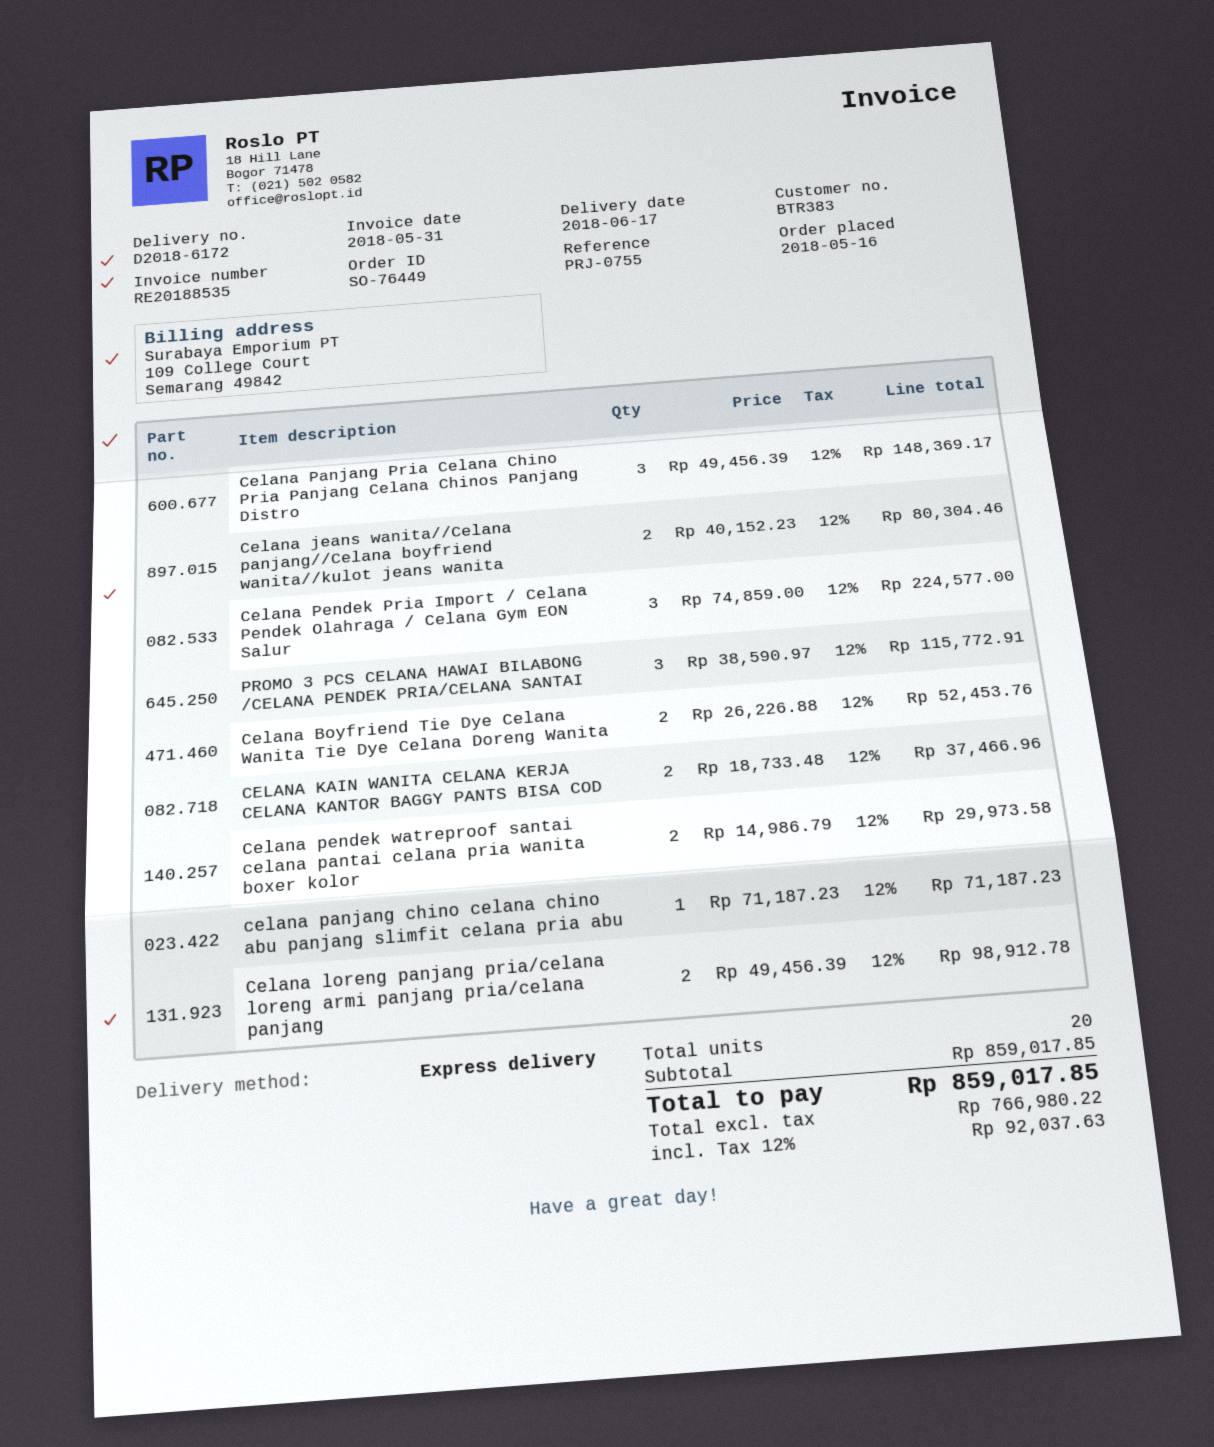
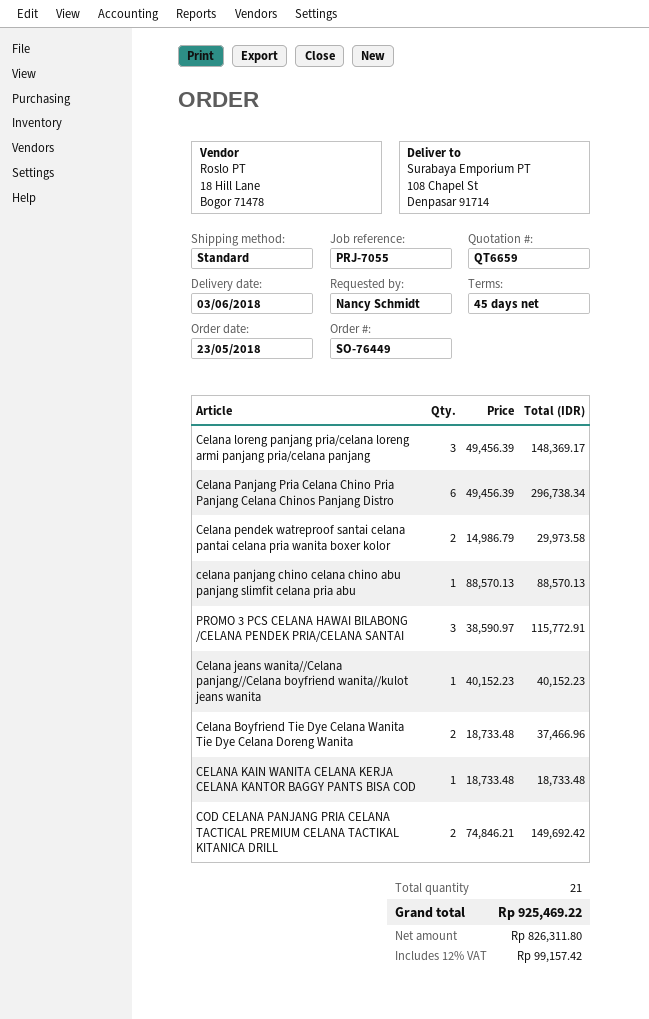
order date: 2018-05-16 -> 2018-05-23
delivery date: 2018-06-17 -> 2018-06-03
reference: PRJ-0755 -> PRJ-7055
shipping method: express -> standard
Celana Panjang Pria Celana Chino Pria Panjang Celana Chinos Panjang Distro: 3 x 49456.39 = 148369.17 -> 6 x 49456.39 = 296738.34
Celana jeans wanita//Celana panjang//Celana boyfriend wanita//kulot jeans wanita: 2 x 40152.23 = 80304.46 -> 1 x 40152.23 = 40152.23
Celana Pendek Pria Import / Celana Pendek Olahraga / Celana Gym EON Salur: 3 x 74859.00 = 224577.00 -> none
Celana Boyfriend Tie Dye Celana Wanita Tie Dye Celana Doreng Wanita: 2 x 26226.88 = 52453.76 -> 2 x 18733.48 = 37466.96
CELANA KAIN WANITA CELANA KERJA CELANA KANTOR BAGGY PANTS BISA COD: 2 x 18733.48 = 37466.96 -> 1 x 18733.48 = 18733.48
celana panjang chino celana chino abu panjang slimfit celana pria abu: 1 x 71187.23 = 71187.23 -> 1 x 88570.13 = 88570.13
Celana loreng panjang pria/celana loreng armi panjang pria/celana panjang: 2 x 49456.39 = 98912.78 -> 3 x 49456.39 = 148369.17
COD CELANA PANJANG PRIA CELANA TACTICAL PREMIUM CELANA TACTIKAL KITANICA DRILL: none -> 2 x 74846.21 = 149692.42
total quantity: 20 -> 21
net: 766980.22 -> 826311.80
tax: 12% = 92037.63 -> 12% = 99157.42
total: 859017.85 -> 925469.22

